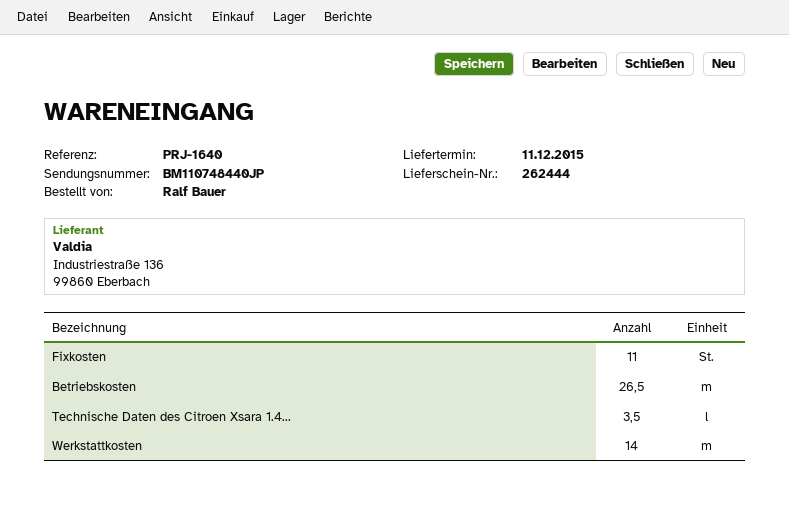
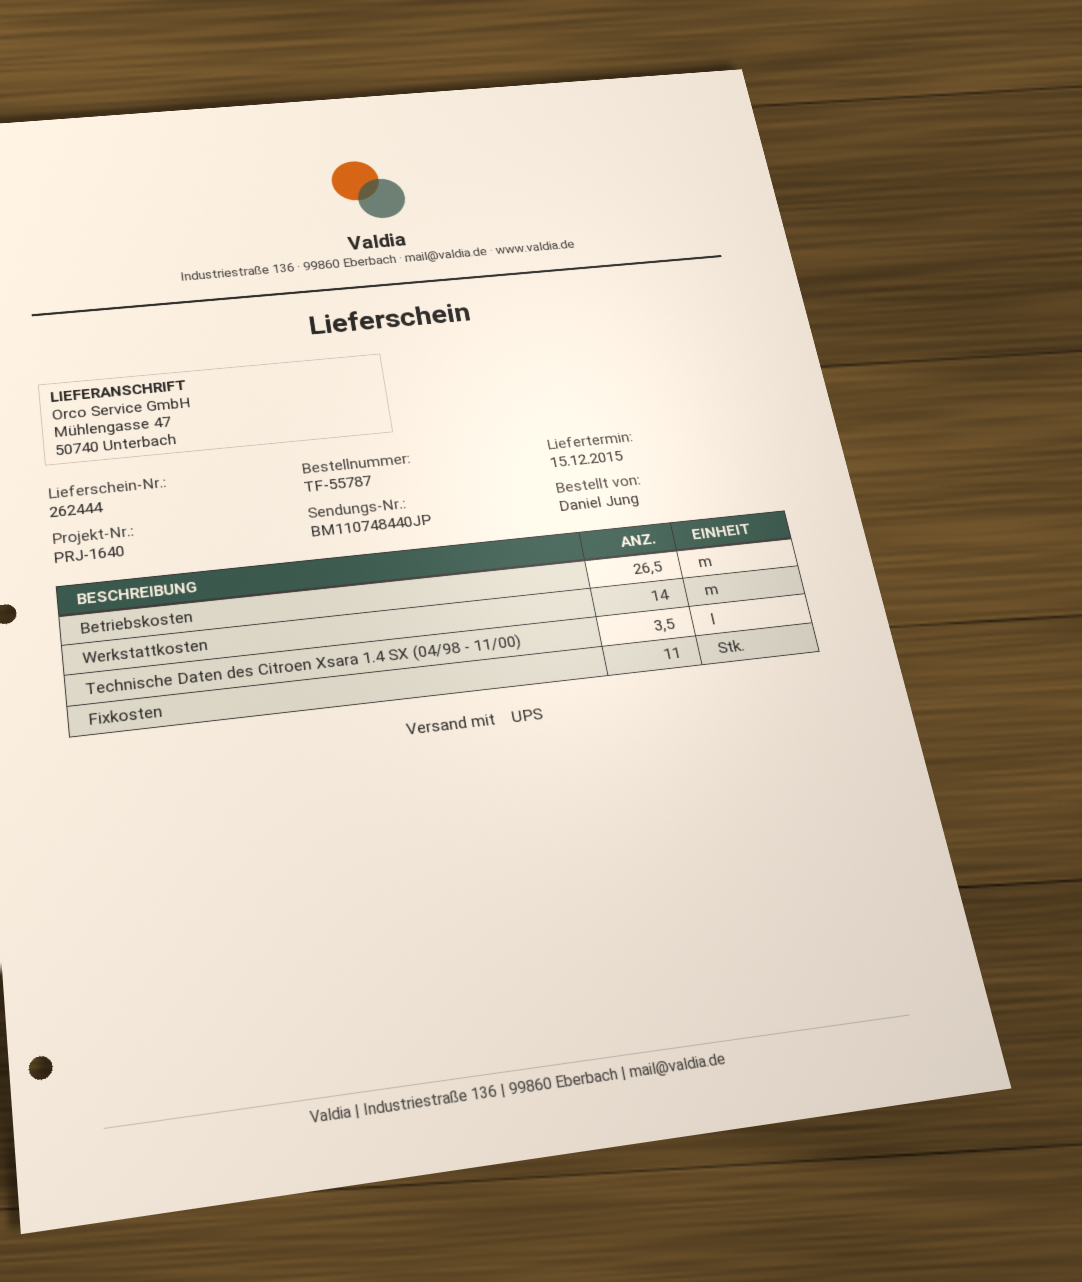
delivery date: 2015-12-11 -> 2015-12-15
ordered by: Ralf Bauer -> Daniel Jung

